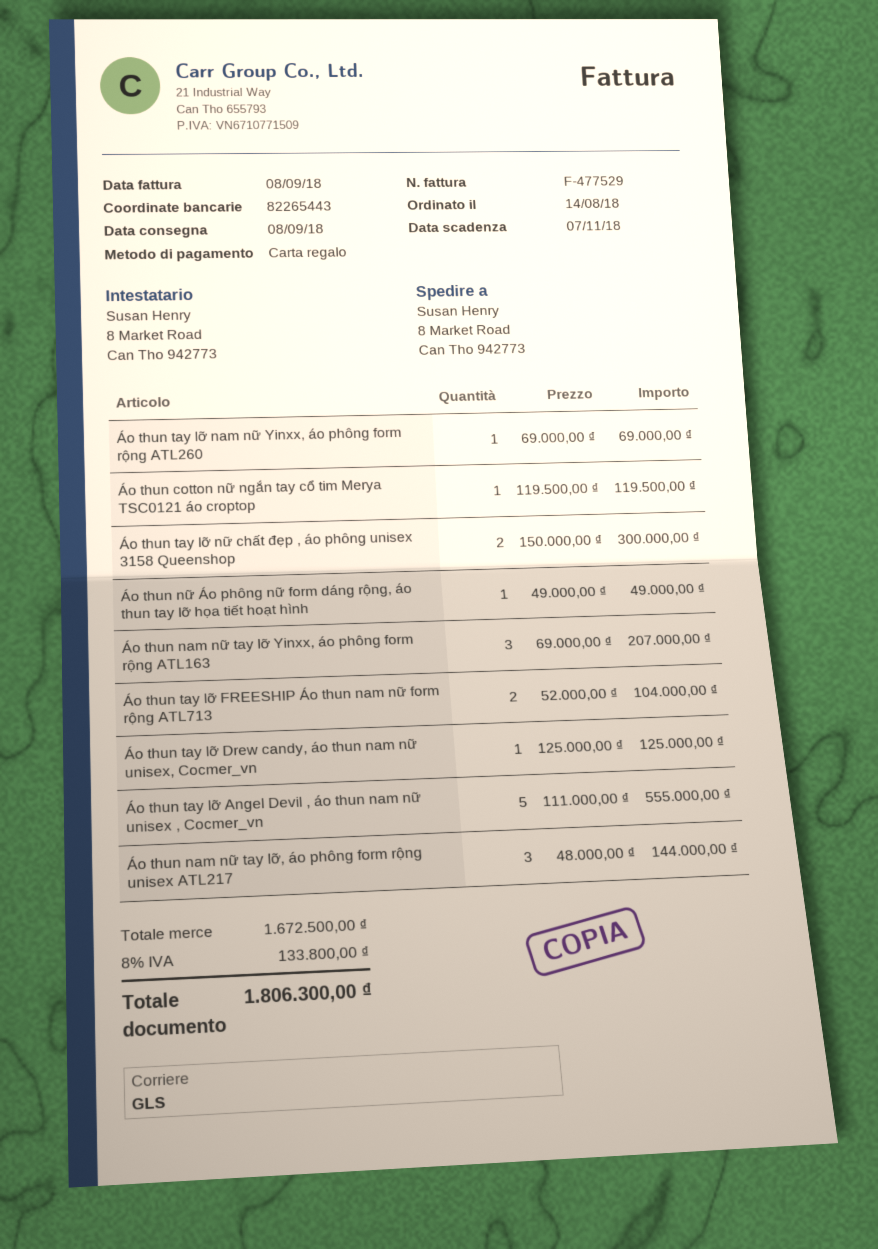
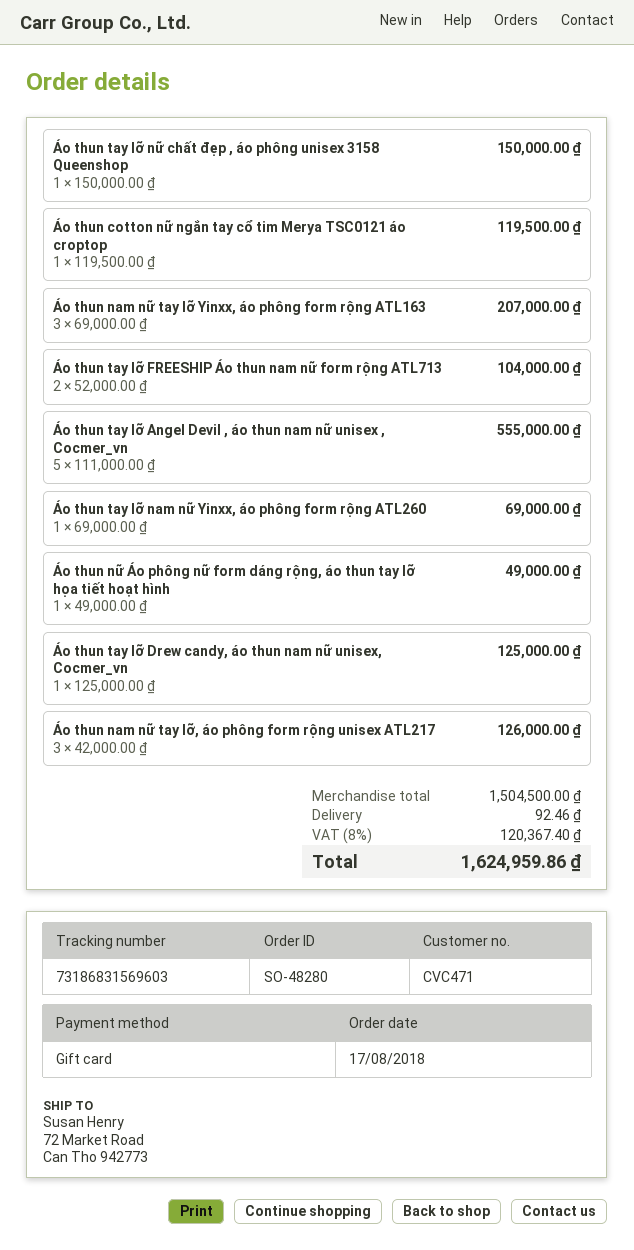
order date: 2018-08-14 -> 2018-08-17
ship to: 8 Market Road, Can Tho 942773 -> 72 Market Road, Can Tho 942773
Áo thun tay lỡ nữ chất đẹp , áo phông unisex 3158 Queenshop: 2 x 150000.00 = 300000.00 -> 1 x 150000.00 = 150000.00
Áo thun nam nữ tay lỡ, áo phông form rộng unisex ATL217: 3 x 48000.00 = 144000.00 -> 3 x 42000.00 = 126000.00
subtotal: 1672500.00 -> 1504500.00
shipping: none -> 92.46
tax: 8% = 133800.00 -> 8% = 120367.40
total: 1806300.00 -> 1624959.86

